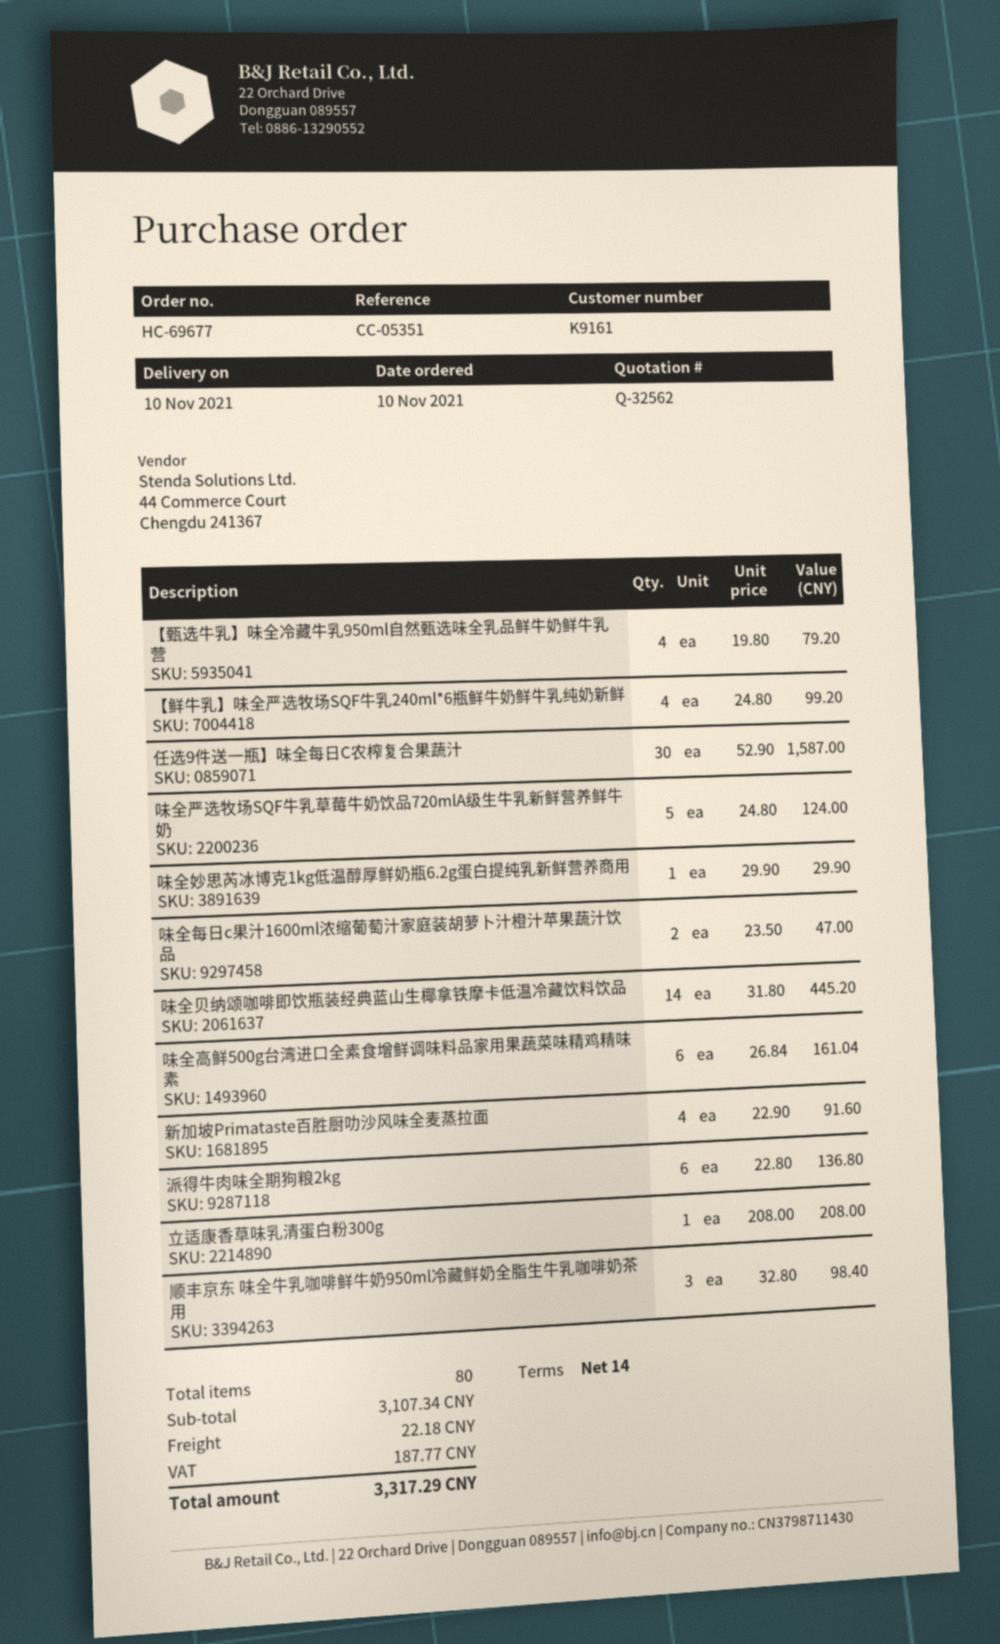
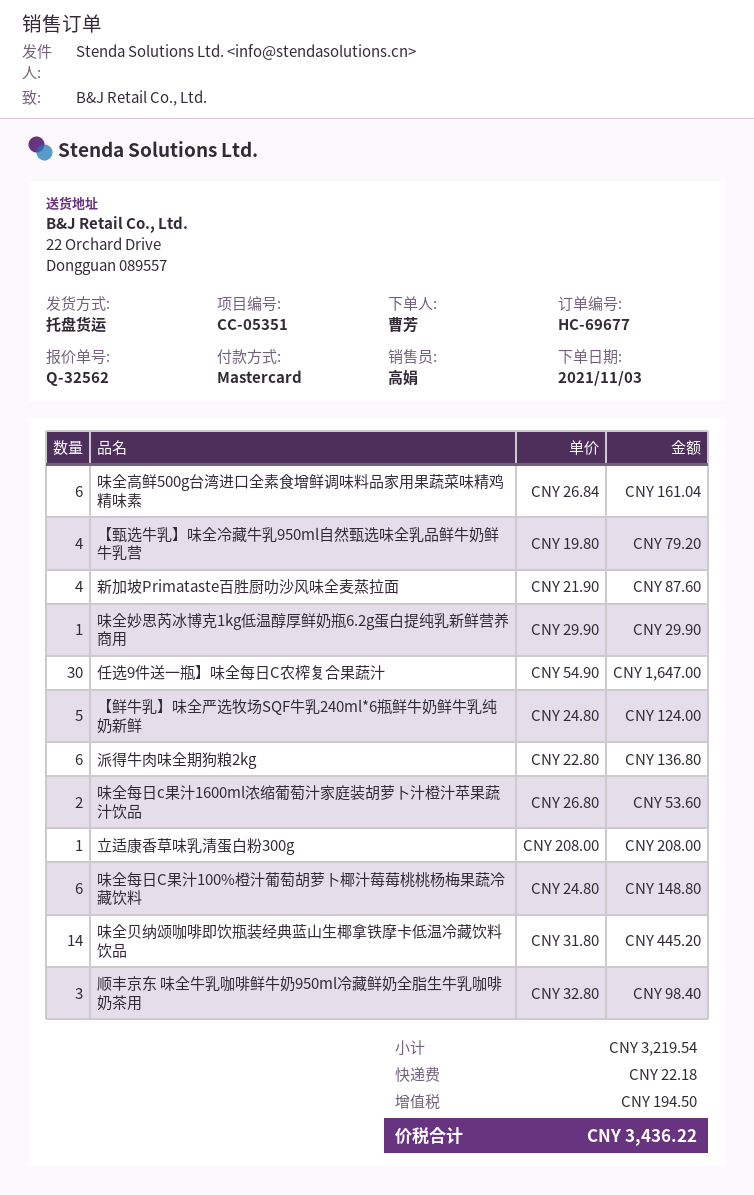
order date: 2021-11-10 -> 2021-11-03
【鲜牛乳】味全严选牧场SQF牛乳240ml*6瓶鲜牛奶鲜牛乳纯奶新鲜: 4 x 24.80 = 99.20 -> 5 x 24.80 = 124.00
任选9件送一瓶】味全每日C农榨复合果蔬汁: 30 x 52.90 = 1587.00 -> 30 x 54.90 = 1647.00
味全严选牧场SQF牛乳草莓牛奶饮品720mlA级生牛乳新鲜营养鲜牛奶: 5 x 24.80 = 124.00 -> none
味全每日c果汁1600ml浓缩葡萄汁家庭装胡萝卜汁橙汁苹果蔬汁饮品: 2 x 23.50 = 47.00 -> 2 x 26.80 = 53.60
新加坡Primataste百胜厨叻沙风味全麦蒸拉面: 4 x 22.90 = 91.60 -> 4 x 21.90 = 87.60
味全每日C果汁100%橙汁葡萄胡萝卜椰汁莓莓桃桃杨梅果蔬冷藏饮料: none -> 6 x 24.80 = 148.80
subtotal: 3107.34 -> 3219.54
tax: 187.77 -> 194.50
total: 3317.29 -> 3436.22

